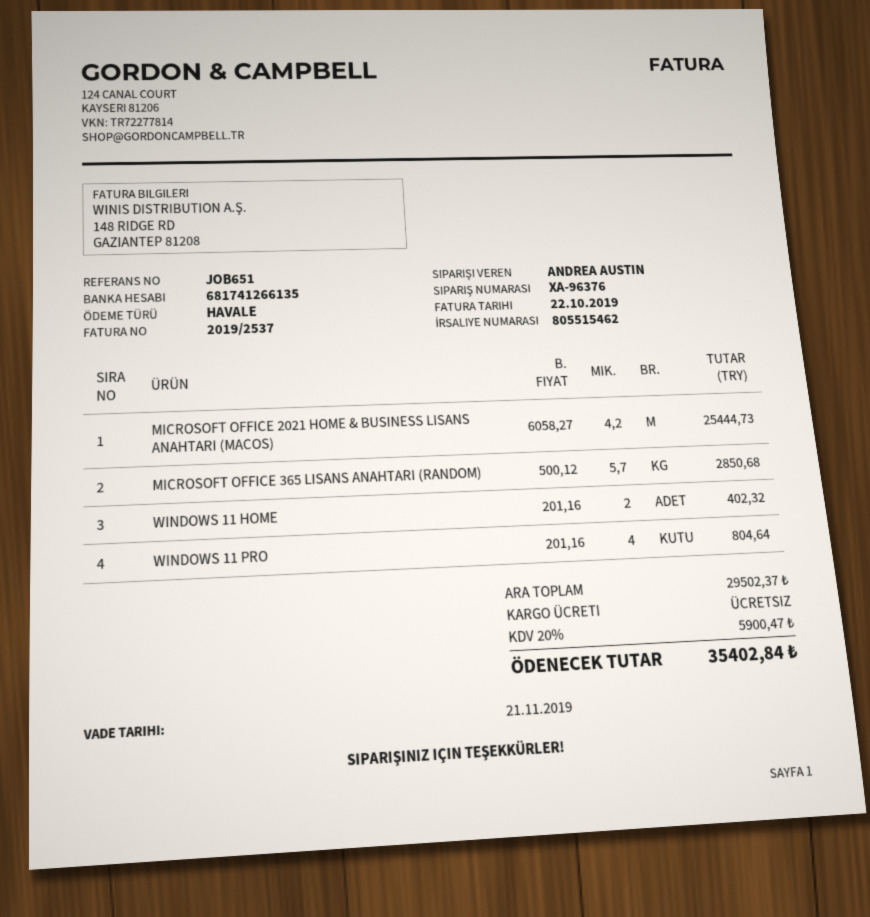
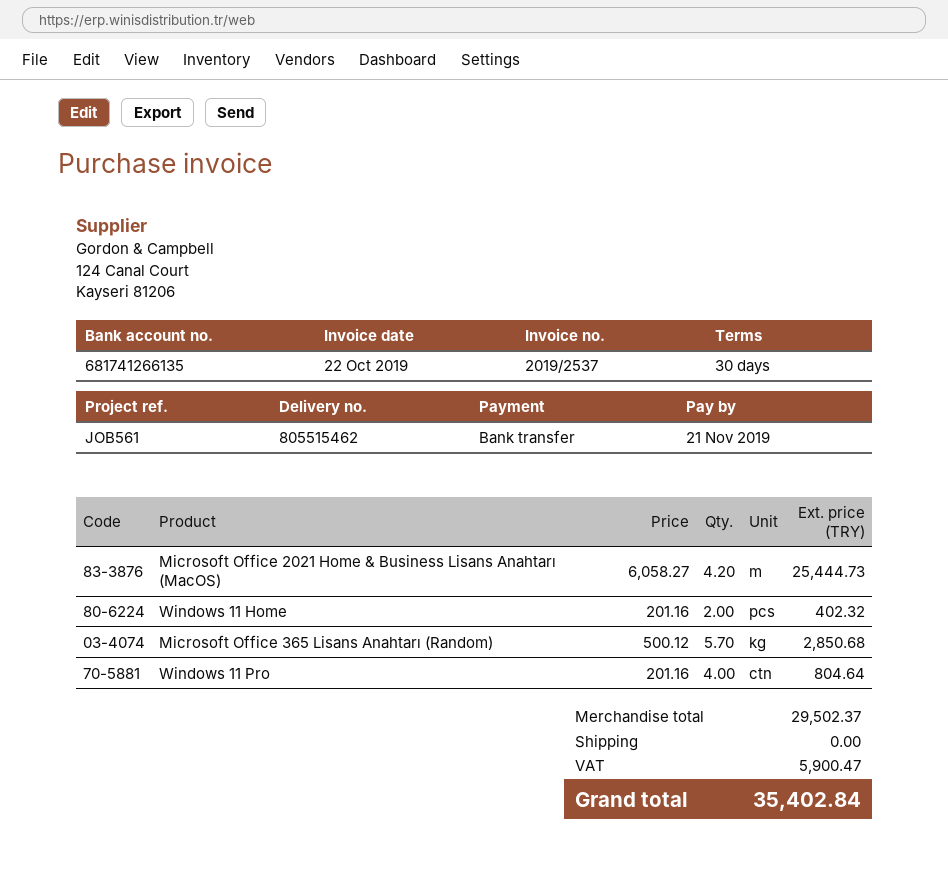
reference: JOB651 -> JOB561

